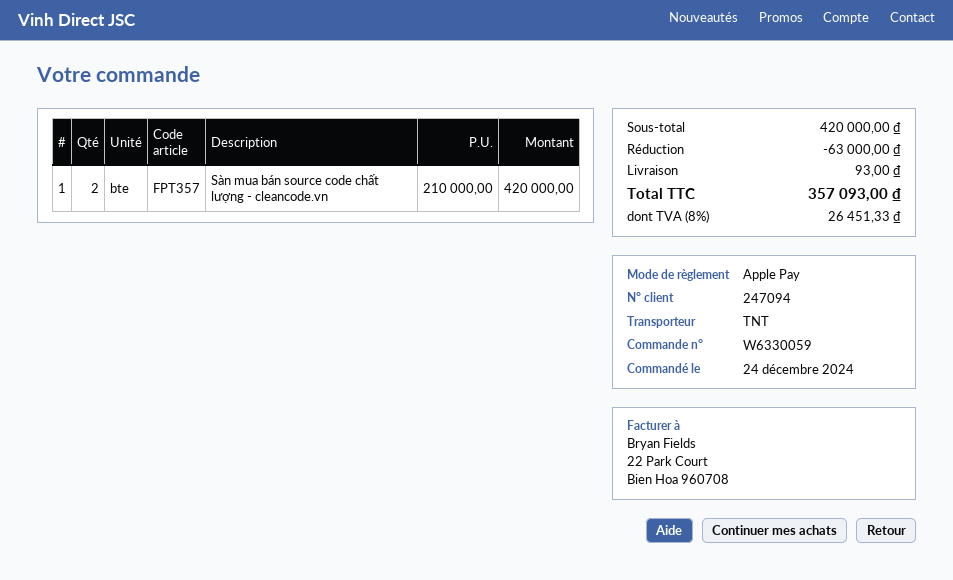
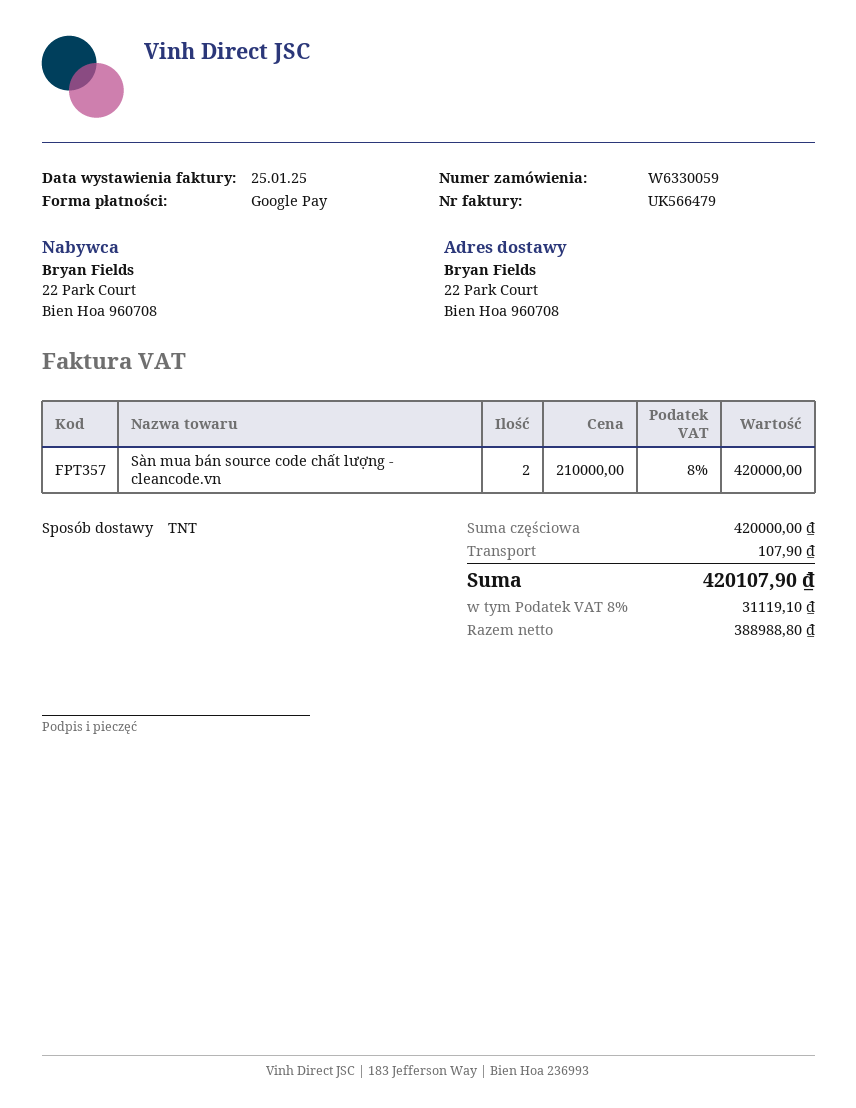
payment method: Apple Pay -> Google Pay
discount: 63000.00 -> none
shipping: 93.00 -> 107.90
tax: 8% = 26451.33 -> 8% = 31119.10
total: 357093.00 -> 420107.90

